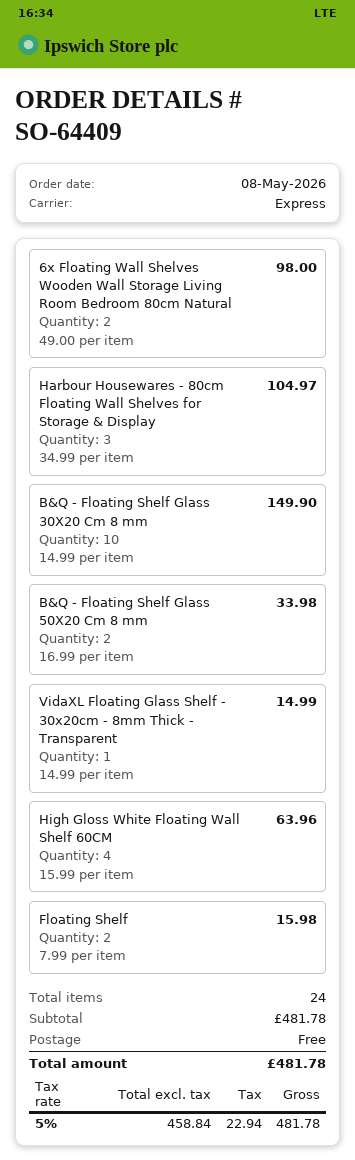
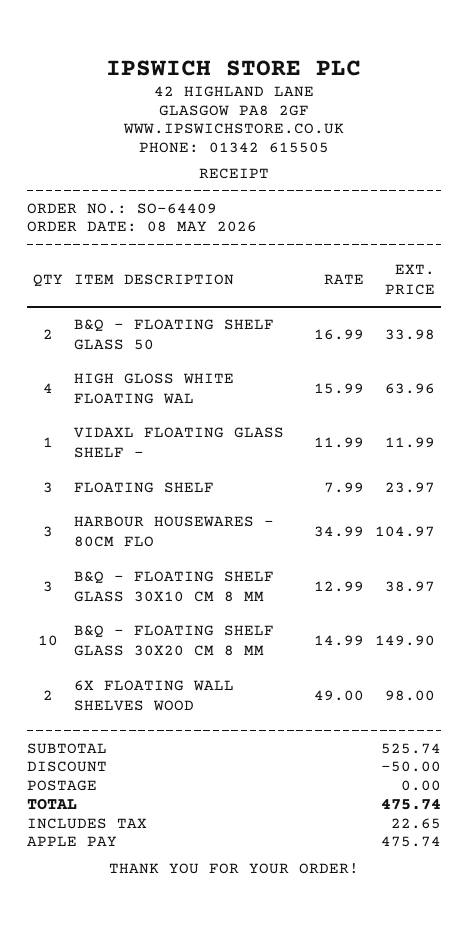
VidaXL Floating Glass Shelf - 30x20cm - 8mm Thick - Transparent: 1 x 14.99 = 14.99 -> 1 x 11.99 = 11.99
Floating Shelf: 2 x 7.99 = 15.98 -> 3 x 7.99 = 23.97
B&Q - FLOATING SHELF GLASS 30X10 CM 8 MM: none -> 3 x 12.99 = 38.97
subtotal: 481.78 -> 525.74
discount: none -> 50.00
tax: 22.94 -> 22.65
total: 481.78 -> 475.74

